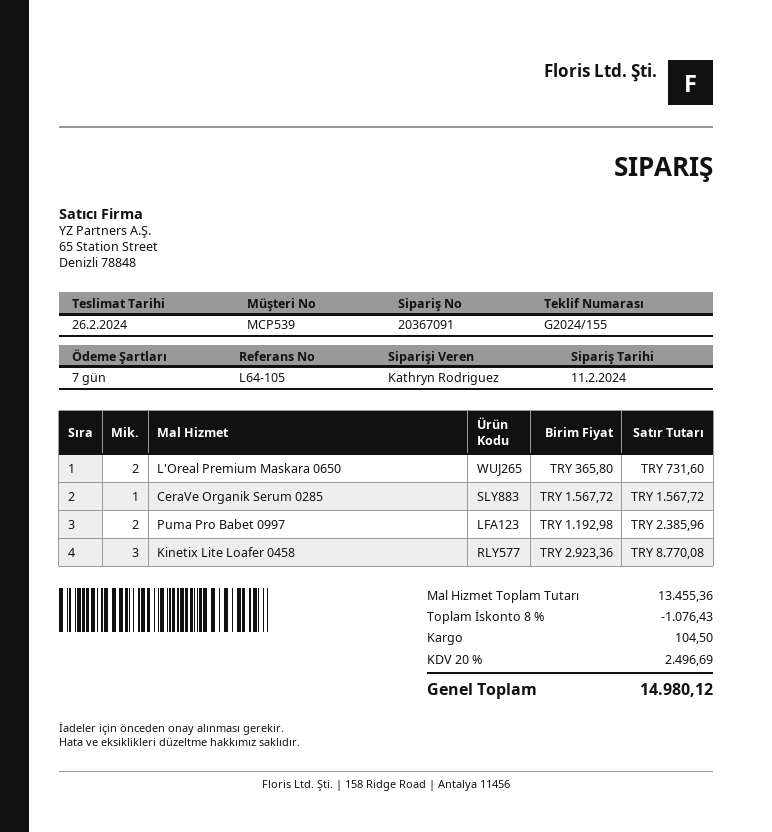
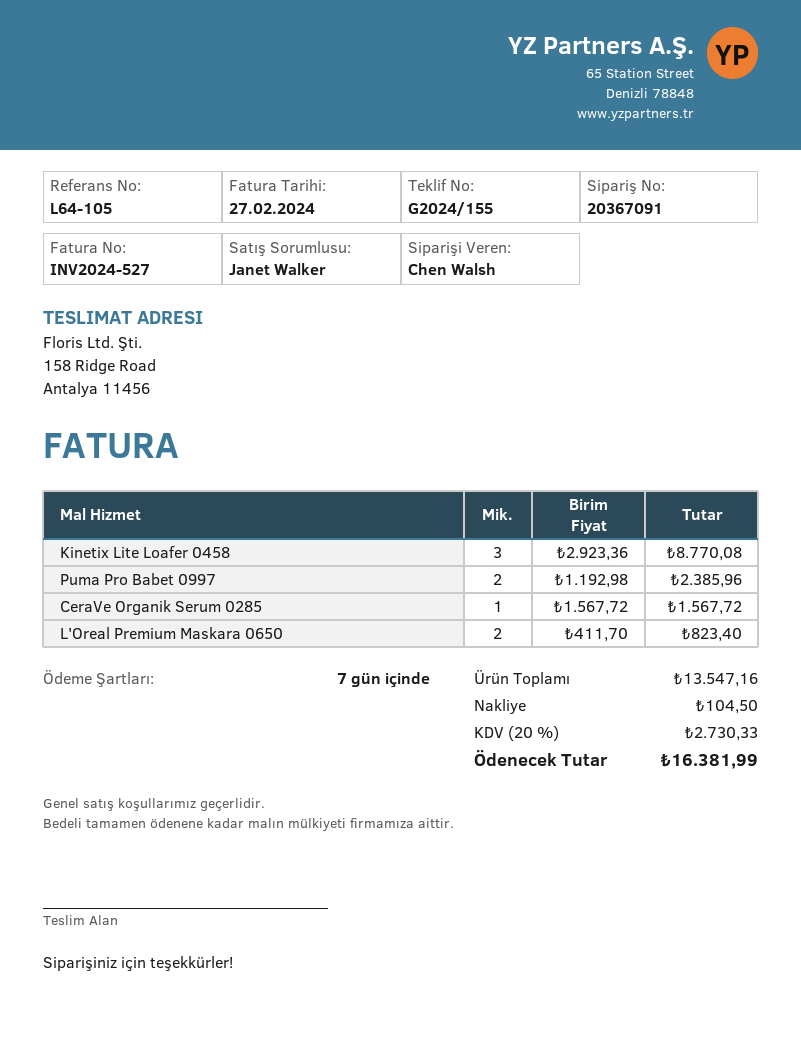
ordered by: Kathryn Rodriguez -> Chen Walsh
L'Oreal Premium Maskara 0650: 2 x 365.80 = 731.60 -> 2 x 411.70 = 823.40
subtotal: 13455.36 -> 13547.16
discount: 8% = 1076.43 -> none
tax: 20% = 2496.69 -> 20% = 2730.33
total: 14980.12 -> 16381.99

